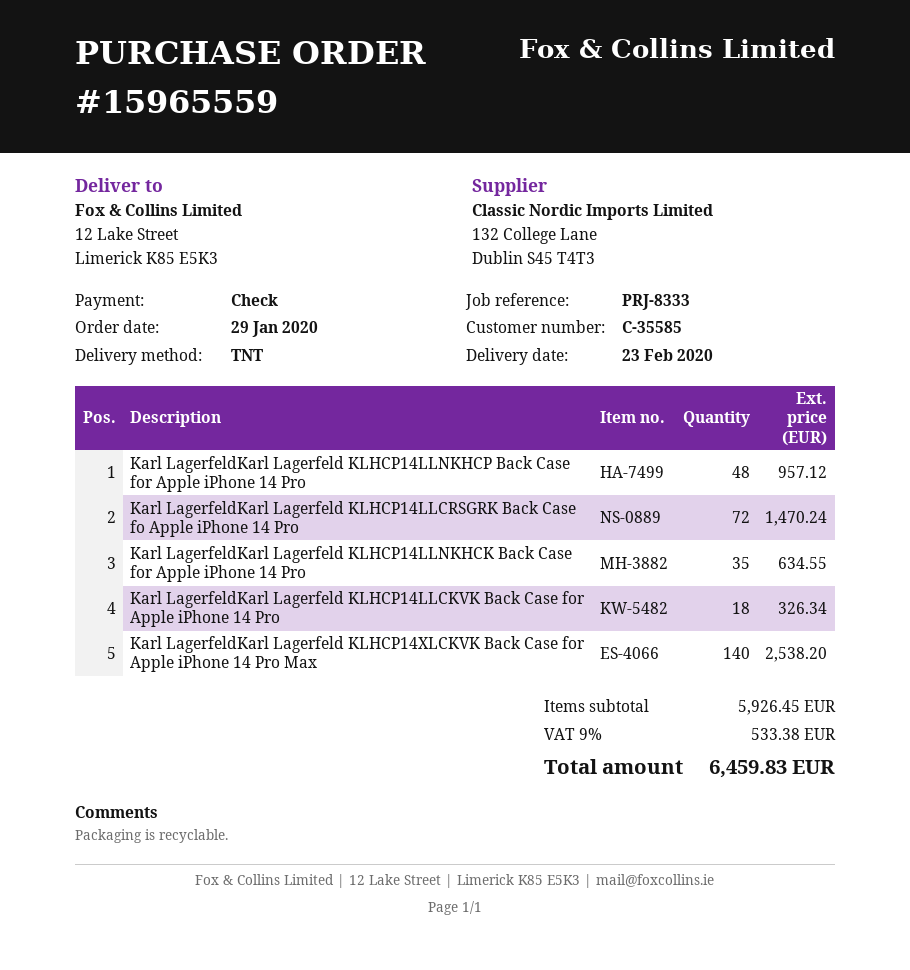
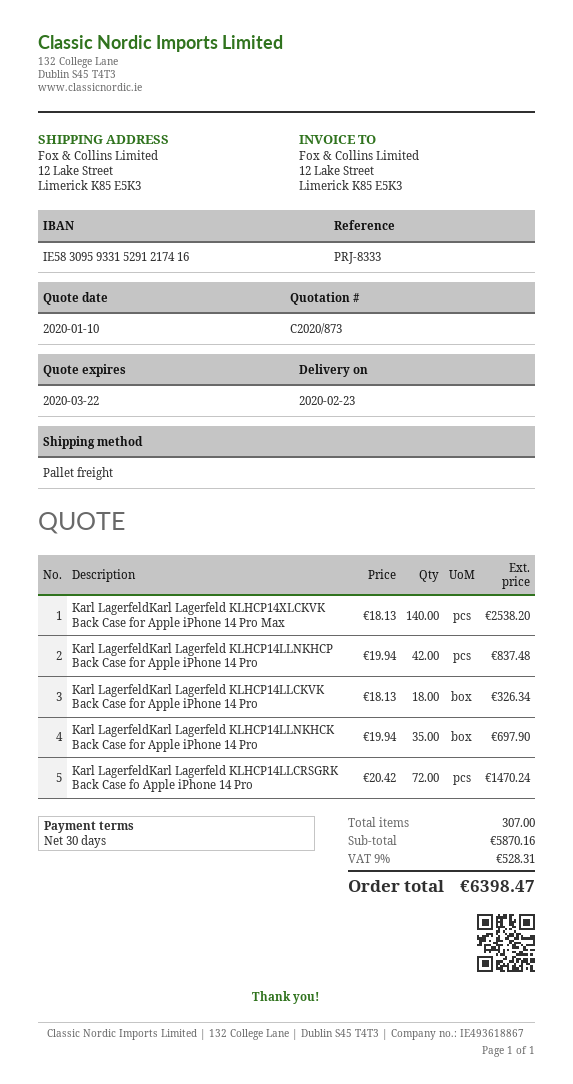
shipping method: TNT -> pallet freight
Karl LagerfeldKarl Lagerfeld KLHCP14LLNKHCP Back Case for Apple iPhone 14 Pro: 48 for 957.12 -> 42 for 837.48
Karl LagerfeldKarl Lagerfeld KLHCP14LLNKHCK Back Case for Apple iPhone 14 Pro: 35 for 634.55 -> 35 for 697.90
subtotal: 5926.45 -> 5870.16
tax: 9% = 533.38 -> 9% = 528.31
total: 6459.83 -> 6398.47

